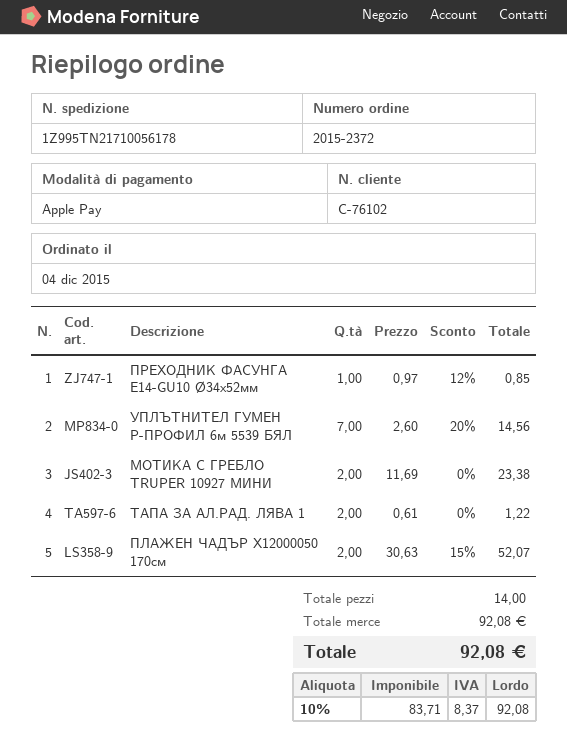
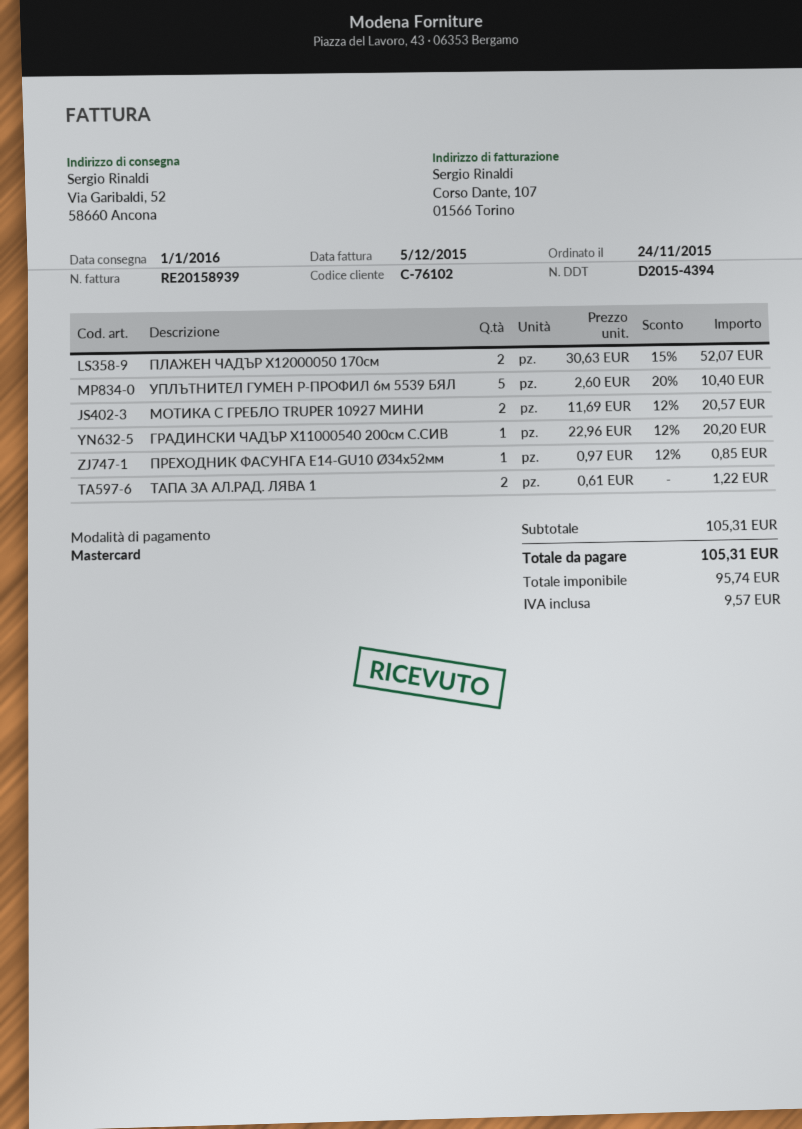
order date: 2015-12-04 -> 2015-11-24
payment method: Apple Pay -> Mastercard
УПЛЪТНИТЕЛ ГУМЕН P-ПРОФИЛ 6м 5539 БЯЛ: 7 x 2.60 - 20% = 14.56 -> 5 x 2.60 - 20% = 10.40
МОТИКА С ГРЕБЛО TRUPER 10927 МИНИ: 2 x 11.69 = 23.38 -> 2 x 11.69 - 12% = 20.57
ГРАДИНСКИ ЧАДЪР X11000540 200см С.СИВ: none -> 1 x 22.96 - 12% = 20.20
subtotal: 92.08 -> 105.31
net: 83.71 -> 95.74
tax: 8.37 -> 9.57
total: 92.08 -> 105.31

